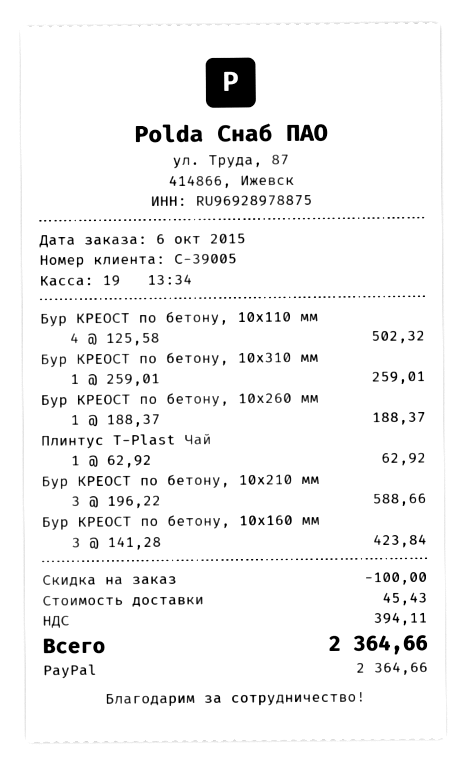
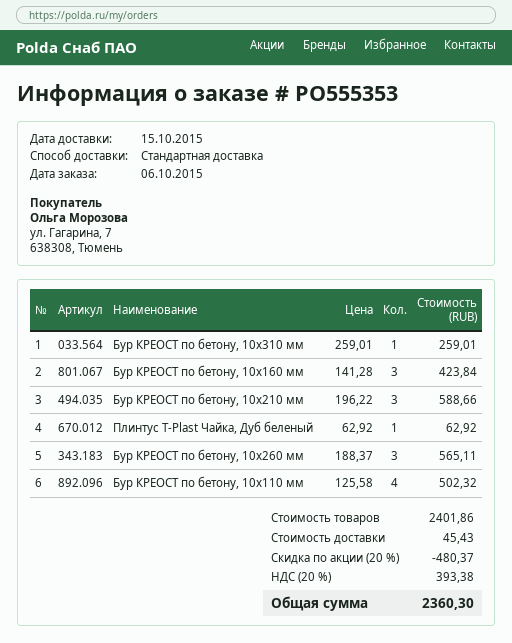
Бур КРЕОСТ по бетону, 10x260 мм: 1 x 188.37 = 188.37 -> 3 x 188.37 = 565.11
discount: 100.00 -> 480.37
tax: 394.11 -> 393.38
total: 2364.66 -> 2360.30

